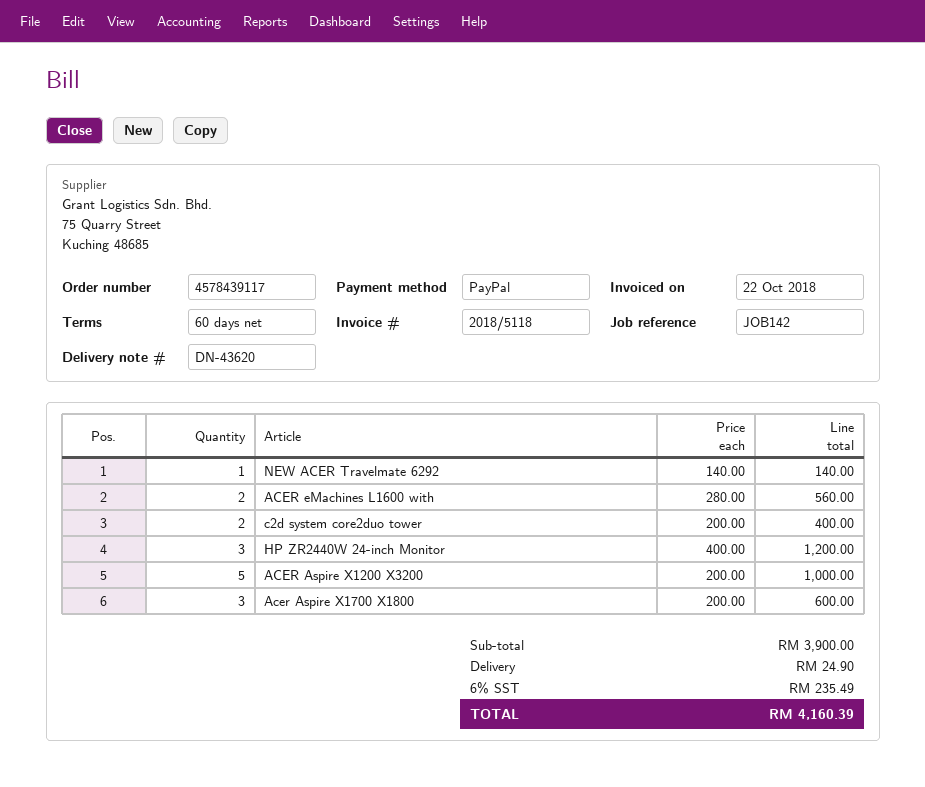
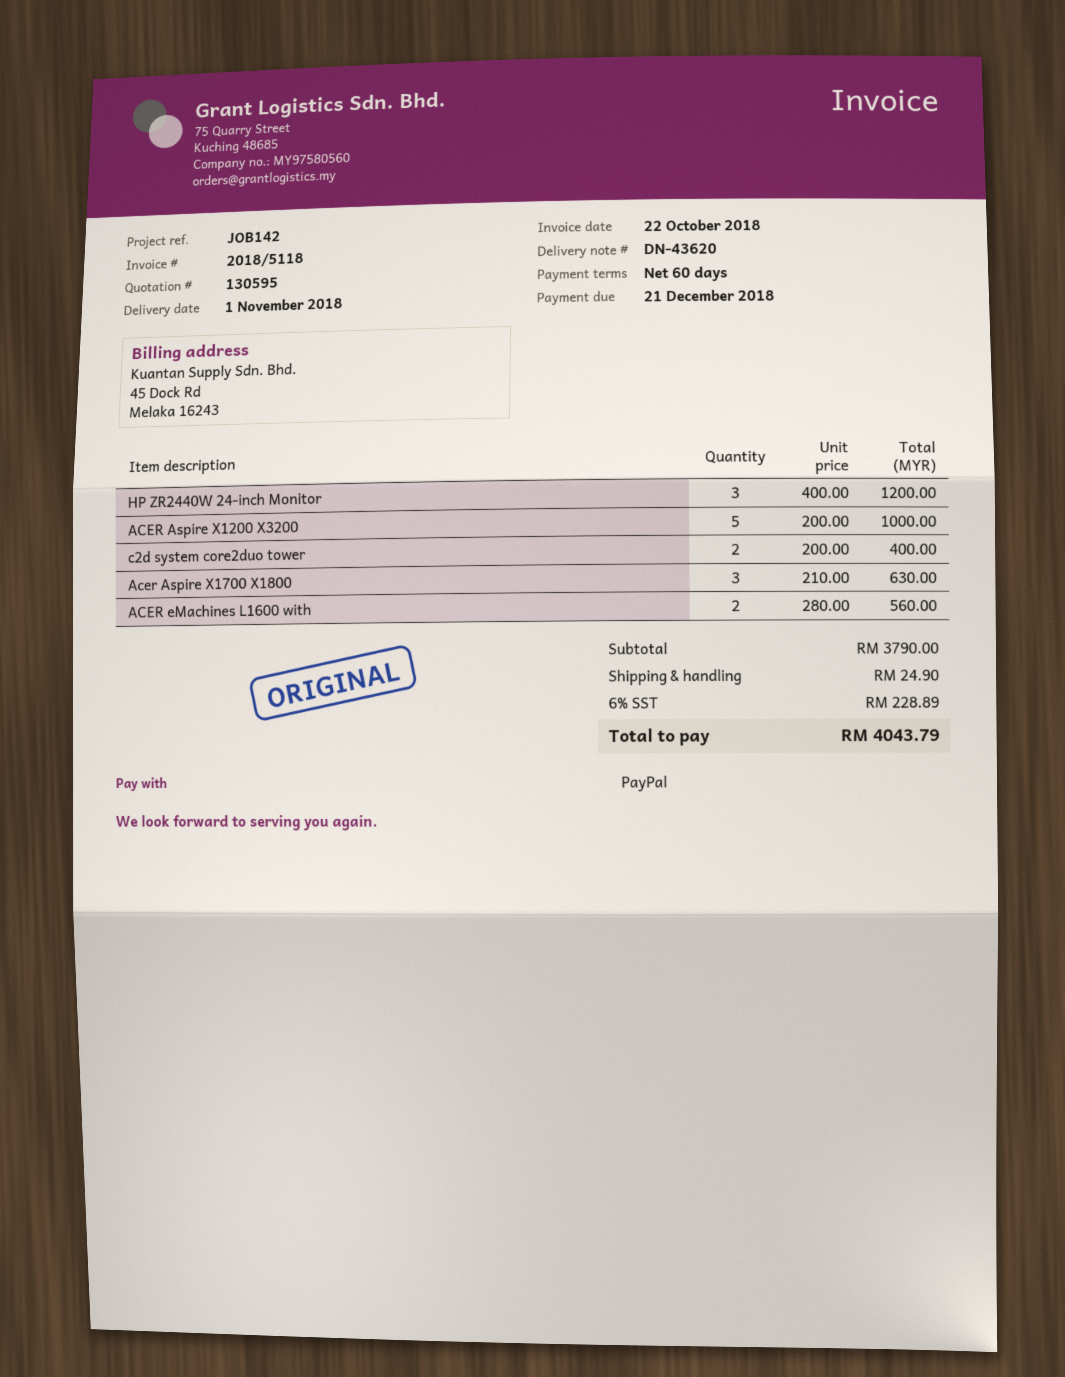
NEW ACER Travelmate 6292: 1 x 140.00 = 140.00 -> none
Acer Aspire X1700 X1800: 3 x 200.00 = 600.00 -> 3 x 210.00 = 630.00
subtotal: 3900.00 -> 3790.00
tax: 6% = 235.49 -> 6% = 228.89
total: 4160.39 -> 4043.79

